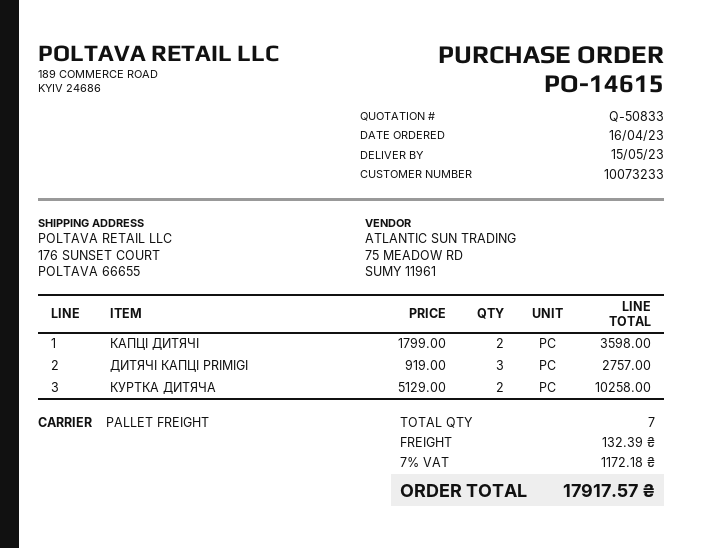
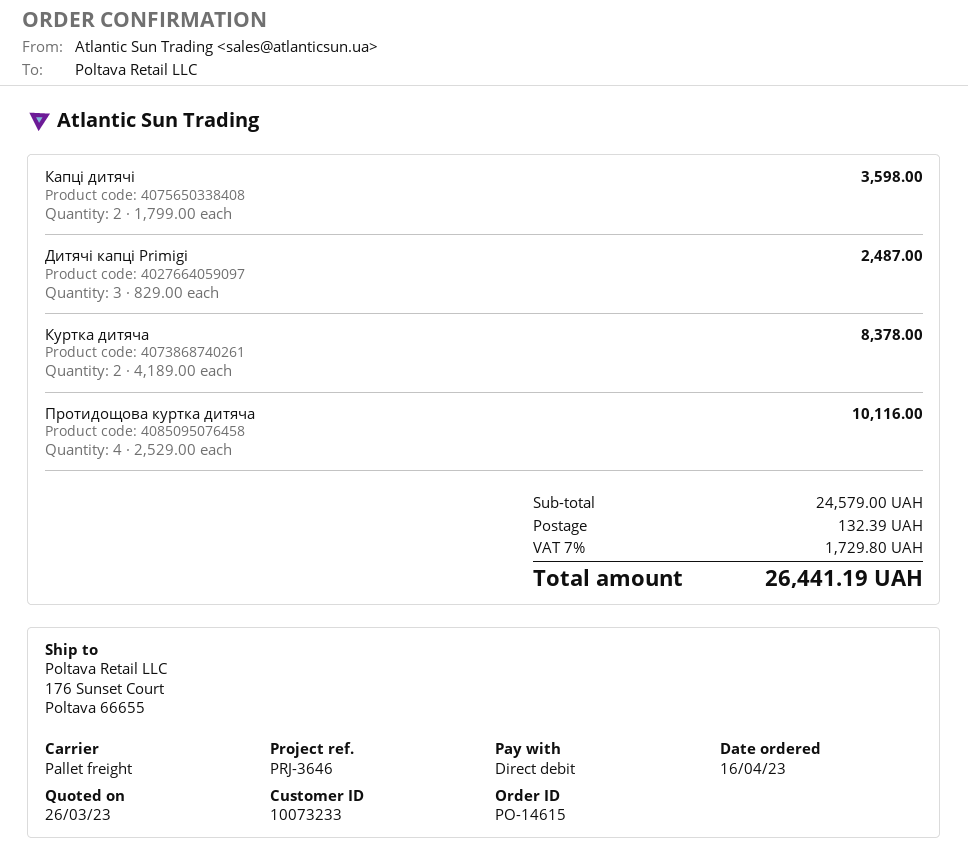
ДИТЯЧІ КАПЦІ PRIMIGI: 3 x 919.00 = 2757.00 -> 3 x 829.00 = 2487.00
КУРТКА ДИТЯЧА: 2 x 5129.00 = 10258.00 -> 2 x 4189.00 = 8378.00
Протидощова куртка дитяча: none -> 4 x 2529.00 = 10116.00
tax: 7% = 1172.18 -> 7% = 1729.80
total: 17917.57 -> 26441.19

